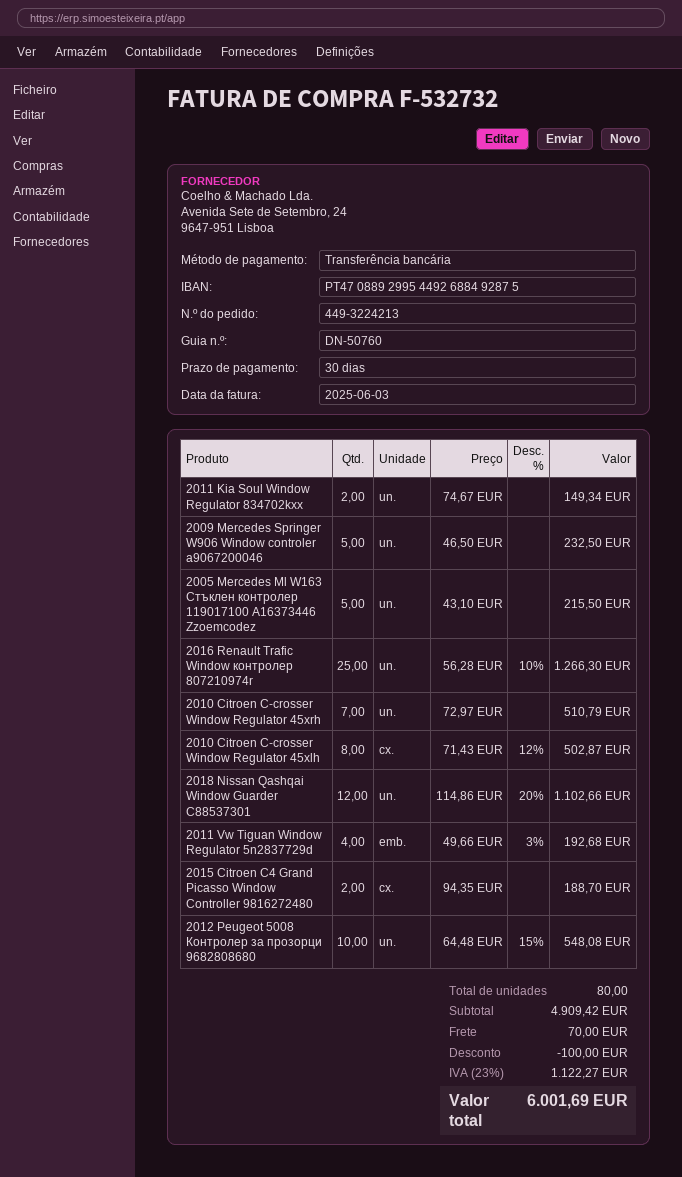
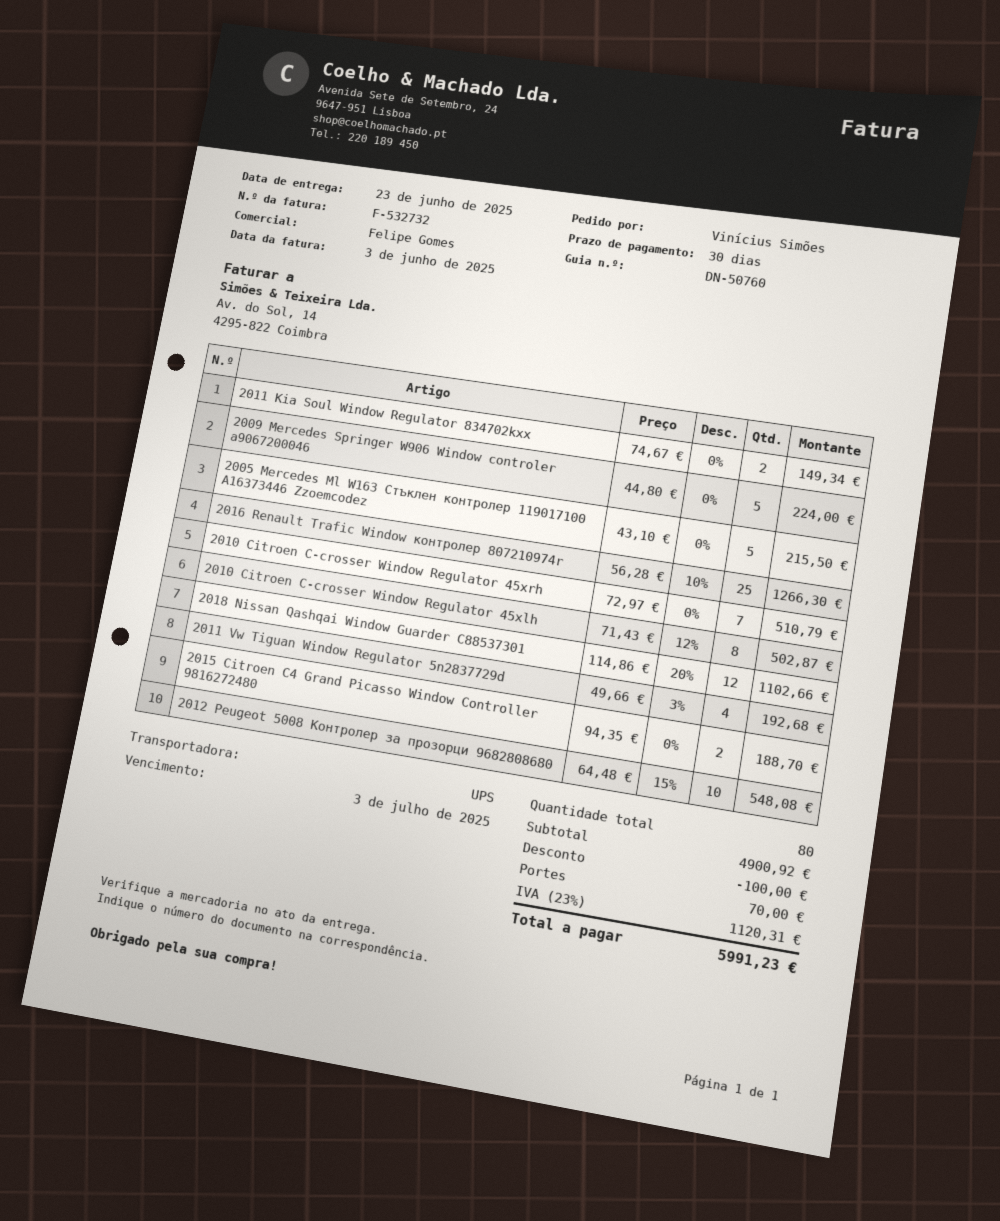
2009 Mercedes Springer W906 Window controler a9067200046: 5 x 46.50 = 232.50 -> 5 x 44.80 = 224.00
subtotal: 4909.42 -> 4900.92
tax: 23% = 1122.27 -> 23% = 1120.31
total: 6001.69 -> 5991.23

